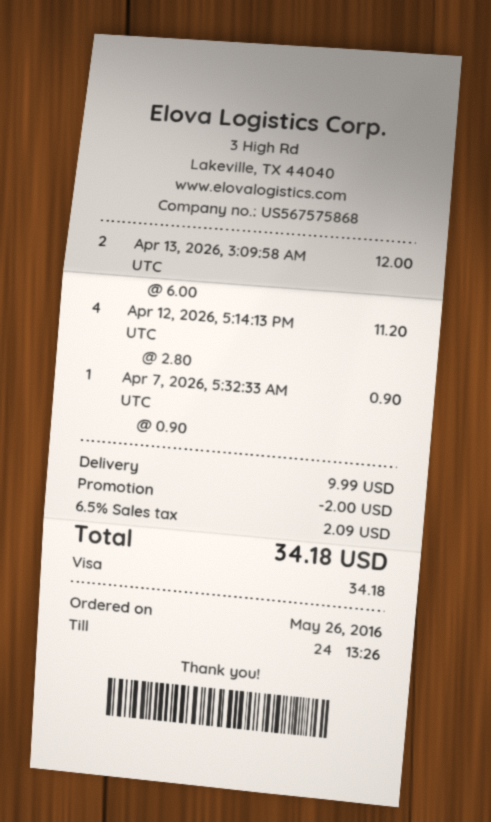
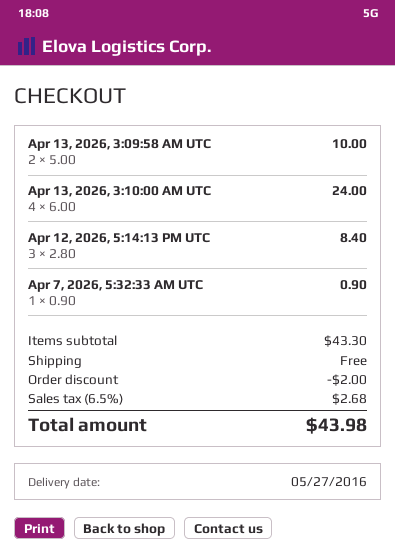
Apr 13, 2026, 3:09:58 AM UTC: 2 x 6.00 = 12.00 -> 2 x 5.00 = 10.00
Apr 12, 2026, 5:14:13 PM UTC: 4 x 2.80 = 11.20 -> 3 x 2.80 = 8.40
Apr 13, 2026, 3:10:00 AM UTC: none -> 4 x 6.00 = 24.00
shipping: 9.99 -> 0.00
tax: 6.5% = 2.09 -> 6.5% = 2.68
total: 34.18 -> 43.98

